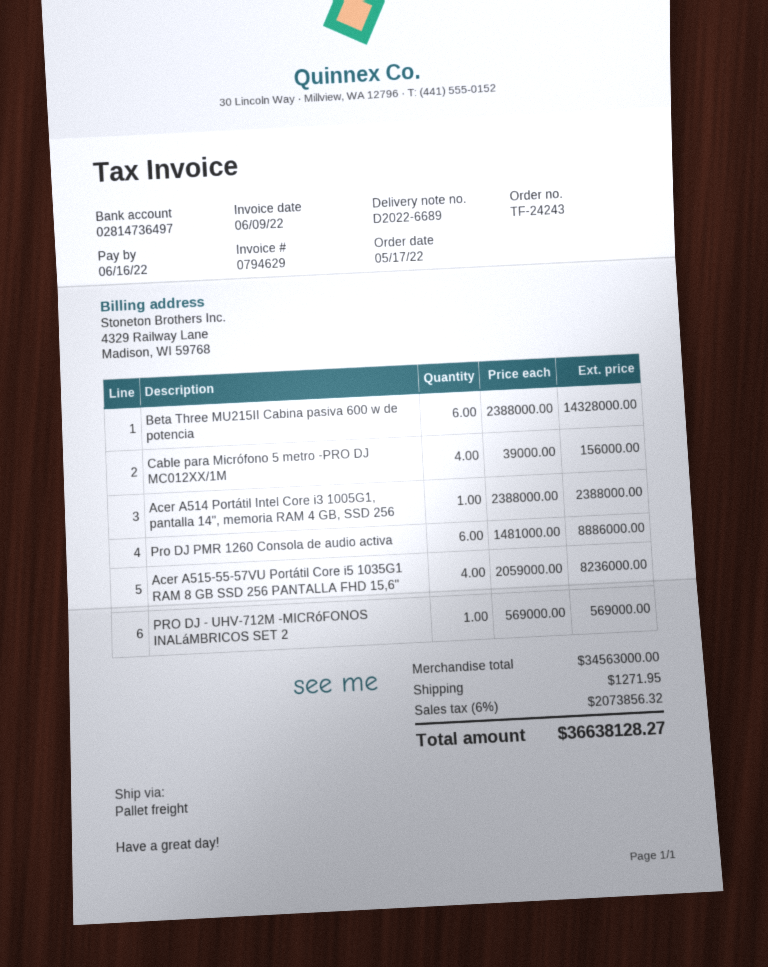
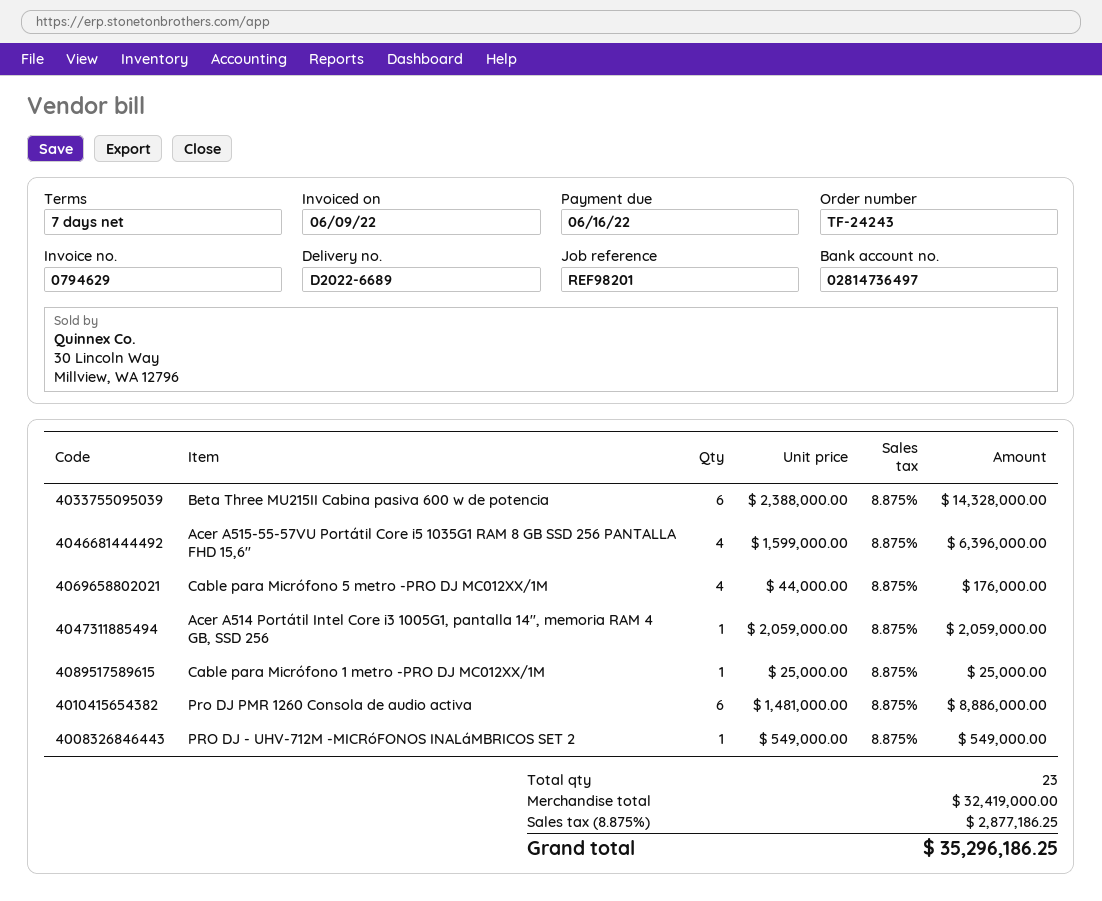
Cable para Micrófono 5 metro -PRO DJ MC012XX/1M: 4 x 39000.00 = 156000.00 -> 4 x 44000.00 = 176000.00
Acer A514 Portátil Intel Core i3 1005G1, pantalla 14", memoria RAM 4 GB, SSD 256: 1 x 2388000.00 = 2388000.00 -> 1 x 2059000.00 = 2059000.00
Acer A515-55-57VU Portátil Core i5 1035G1 RAM 8 GB SSD 256 PANTALLA FHD 15,6": 4 x 2059000.00 = 8236000.00 -> 4 x 1599000.00 = 6396000.00
PRO DJ - UHV-712M -MICRóFONOS INALáMBRICOS SET 2: 1 x 569000.00 = 569000.00 -> 1 x 549000.00 = 549000.00
Cable para Micrófono 1 metro -PRO DJ MC012XX/1M: none -> 1 x 25000.00 = 25000.00
subtotal: 34563000.00 -> 32419000.00
shipping: 1271.95 -> none
tax: 6% = 2073856.32 -> 8.875% = 2877186.25
total: 36638128.27 -> 35296186.25

